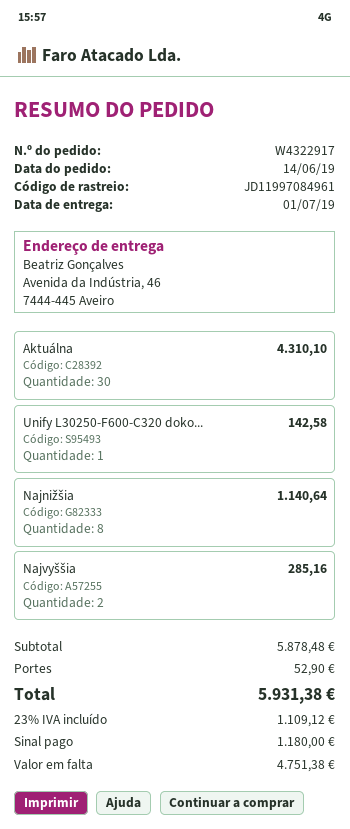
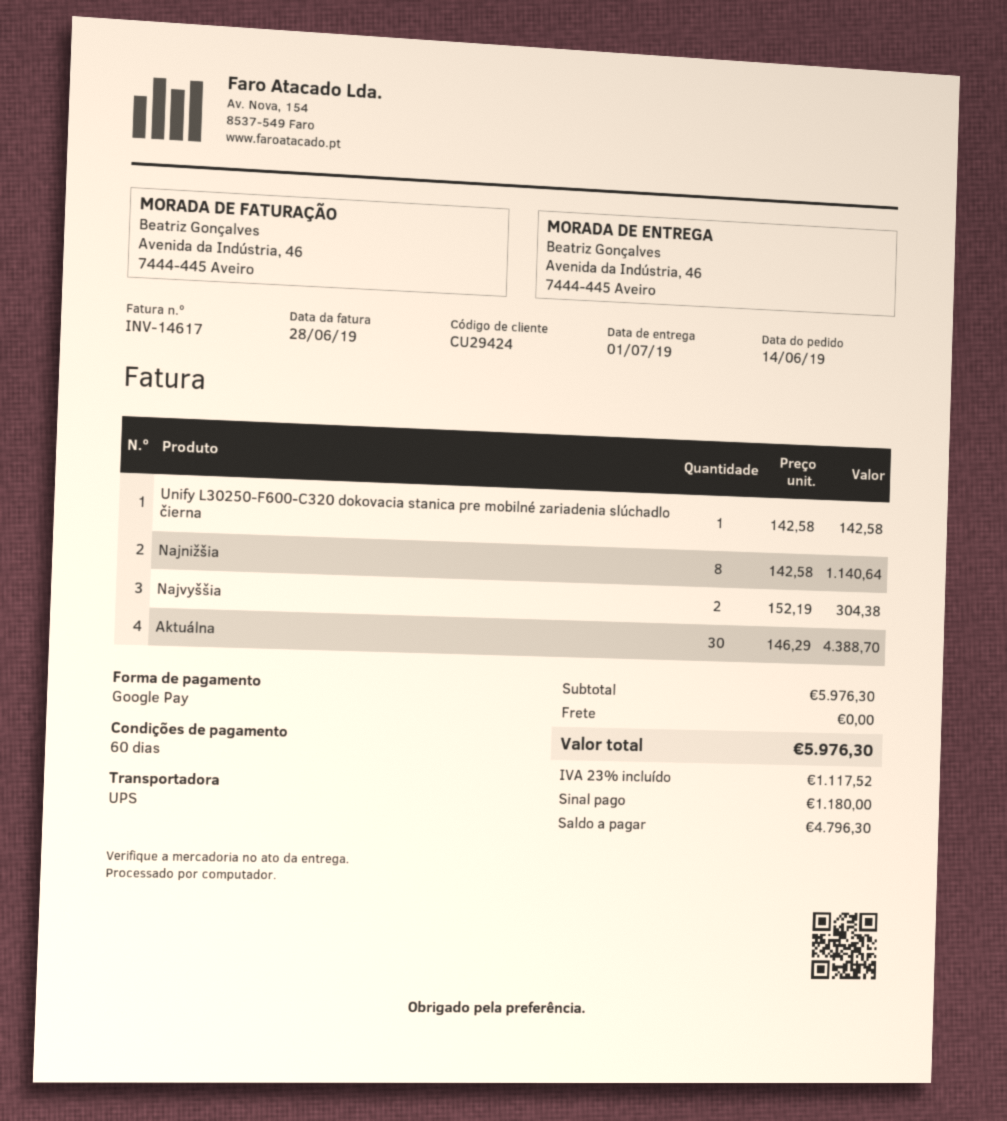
Aktuálna: 30 for 4310.10 -> 30 for 4388.70
Najvyššia: 2 for 285.16 -> 2 for 304.38
subtotal: 5878.48 -> 5976.30
shipping: 52.90 -> 0.00
tax: 23% = 1109.12 -> 23% = 1117.52
total: 5931.38 -> 5976.30
balance: 4751.38 -> 4796.30

